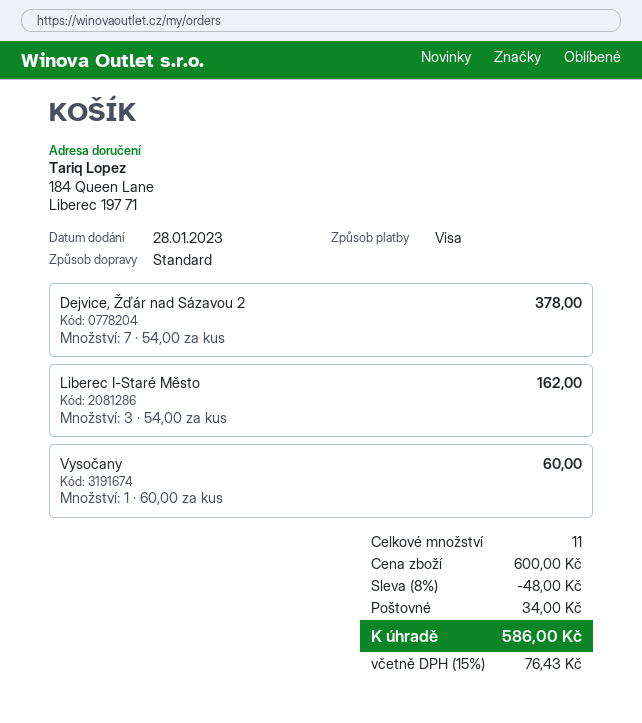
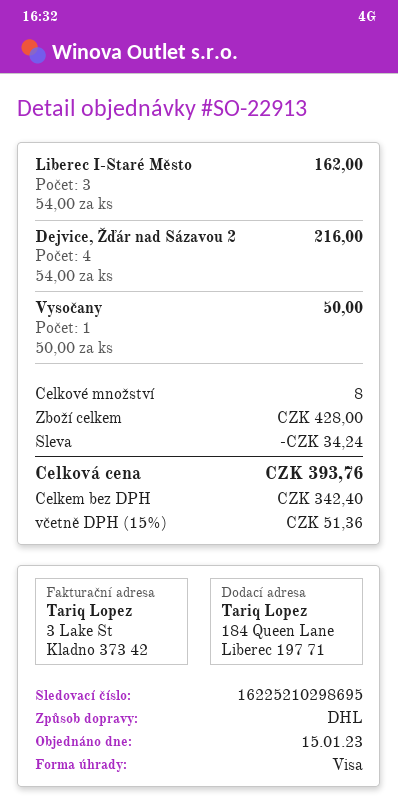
shipping method: standard -> DHL
Dejvice, Žďár nad Sázavou 2: 7 x 54.00 = 378.00 -> 4 x 54.00 = 216.00
Vysočany: 1 x 60.00 = 60.00 -> 1 x 50.00 = 50.00
total quantity: 11 -> 8
subtotal: 600.00 -> 428.00
discount: 48.00 -> 34.24
shipping: 34.00 -> none
tax: 15% = 76.43 -> 15% = 51.36
total: 586.00 -> 393.76

